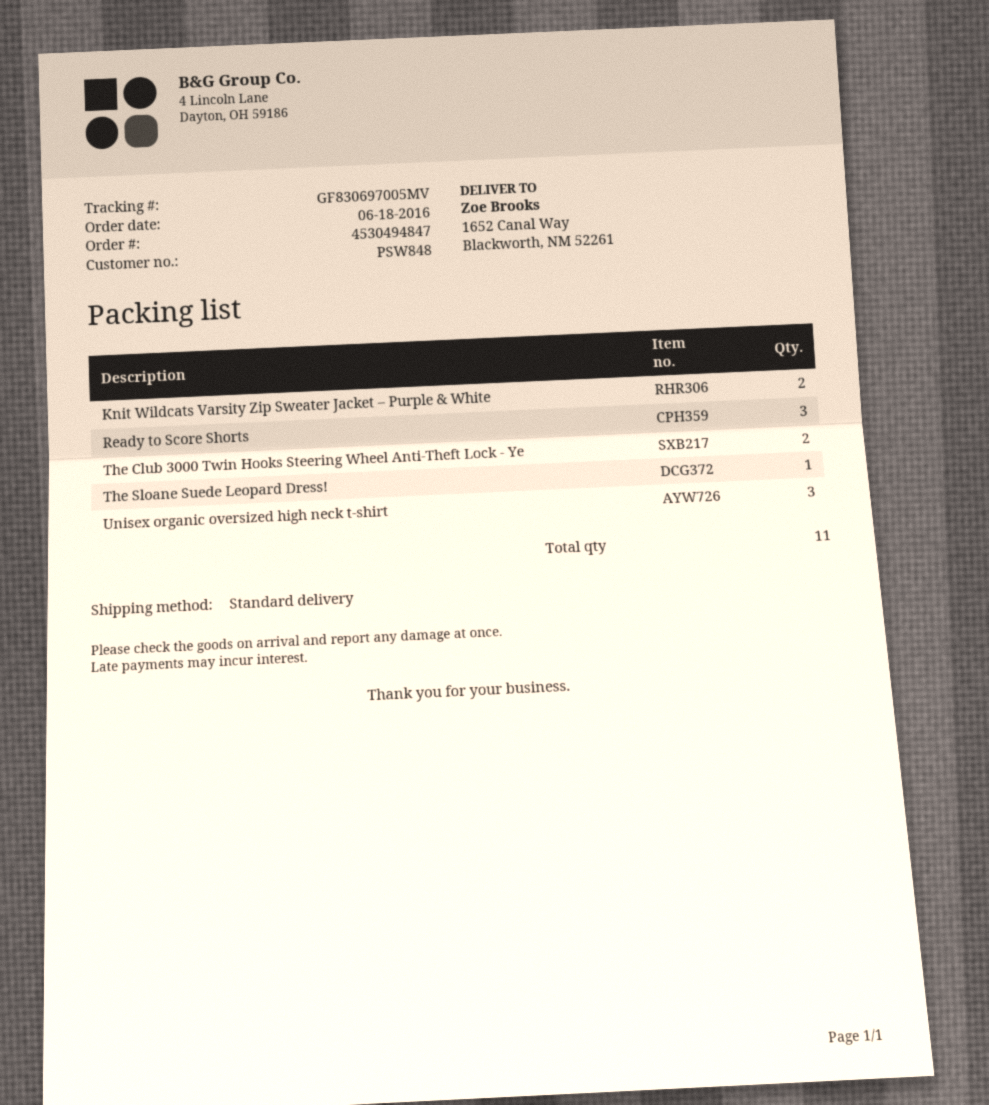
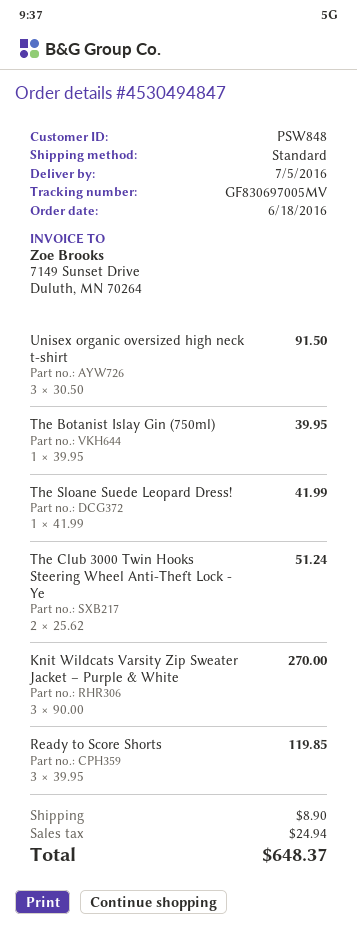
Knit Wildcats Varsity Zip Sweater Jacket – Purple & White: 2 -> 3
The Botanist Islay Gin (750ml): none -> 1

